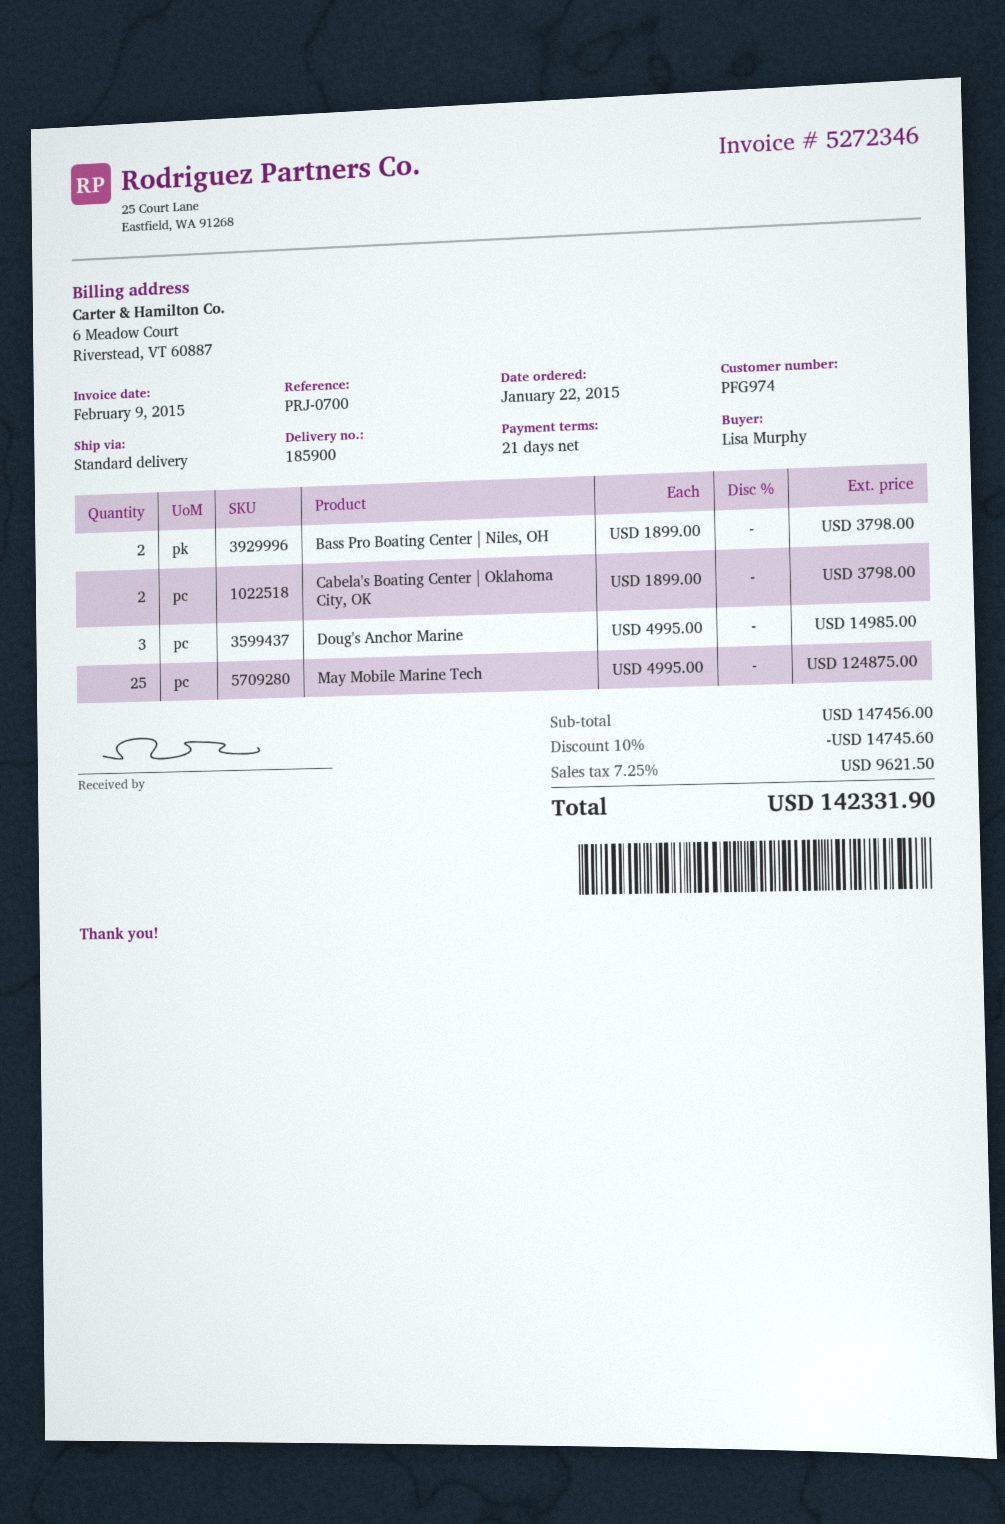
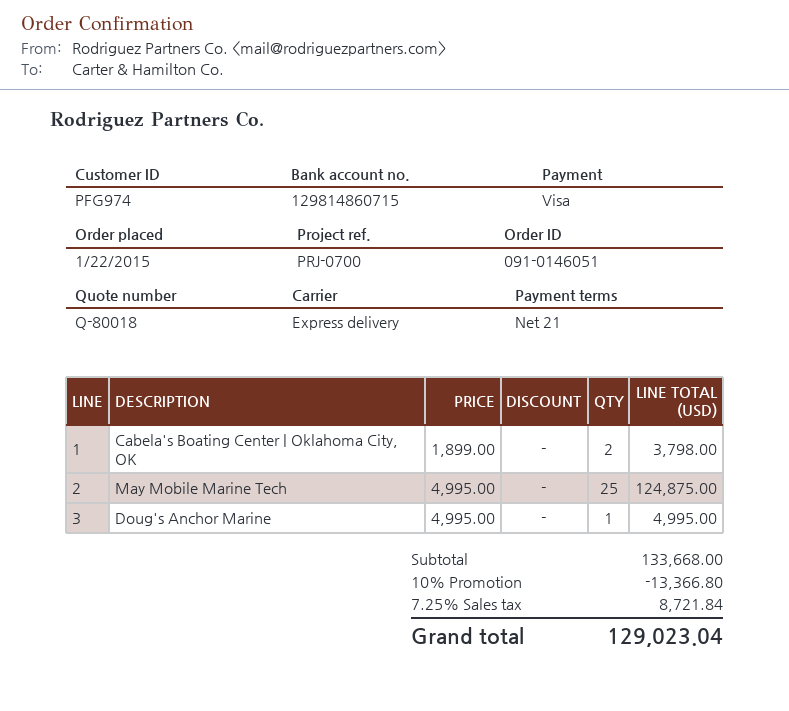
shipping method: standard -> express
Bass Pro Boating Center | Niles, OH: 2 x 1899.00 = 3798.00 -> none
Doug's Anchor Marine: 3 x 4995.00 = 14985.00 -> 1 x 4995.00 = 4995.00
subtotal: 147456.00 -> 133668.00
discount: 10% = 14745.60 -> 10% = 13366.80
tax: 7.25% = 9621.50 -> 7.25% = 8721.84
total: 142331.90 -> 129023.04

